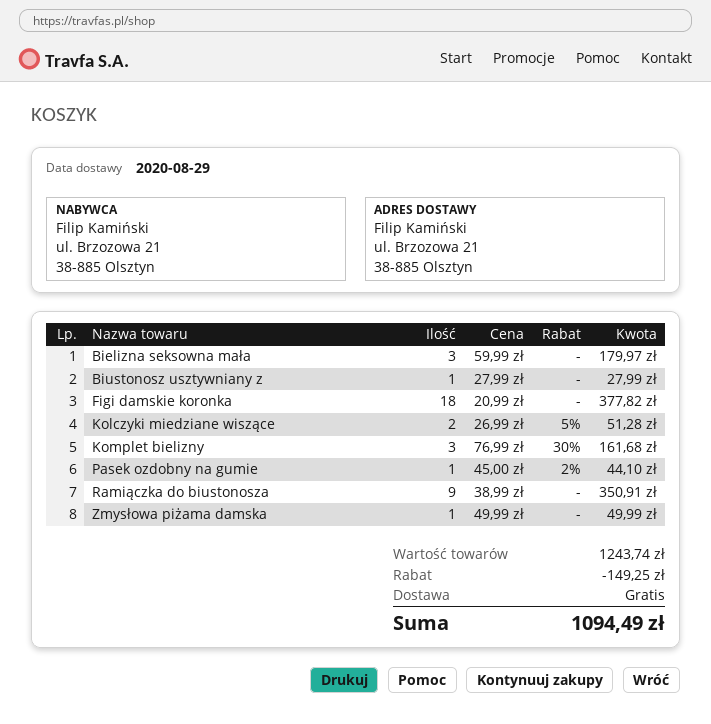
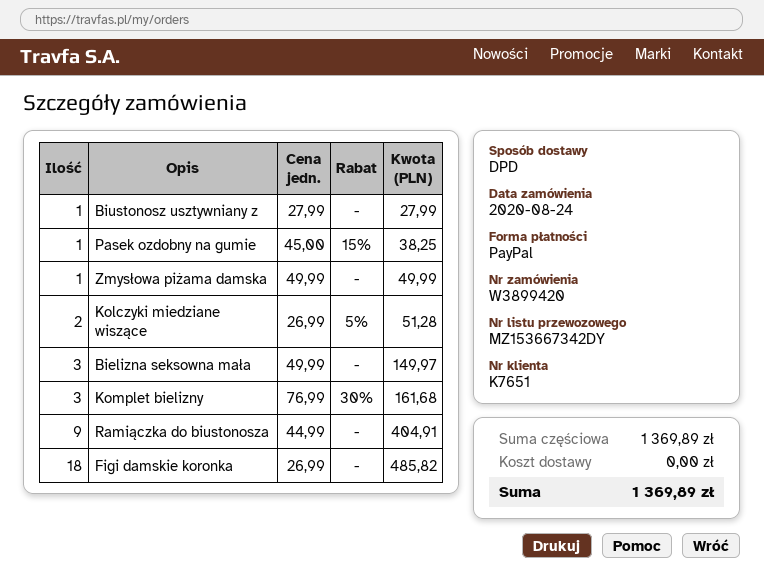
Bielizna seksowna mała: 3 x 59.99 = 179.97 -> 3 x 49.99 = 149.97
Figi damskie koronka: 18 x 20.99 = 377.82 -> 18 x 26.99 = 485.82
Pasek ozdobny na gumie: 1 x 45.00 - 2% = 44.10 -> 1 x 45.00 - 15% = 38.25
Ramiączka do biustonosza: 9 x 38.99 = 350.91 -> 9 x 44.99 = 404.91
subtotal: 1243.74 -> 1369.89
discount: 149.25 -> none
total: 1094.49 -> 1369.89

